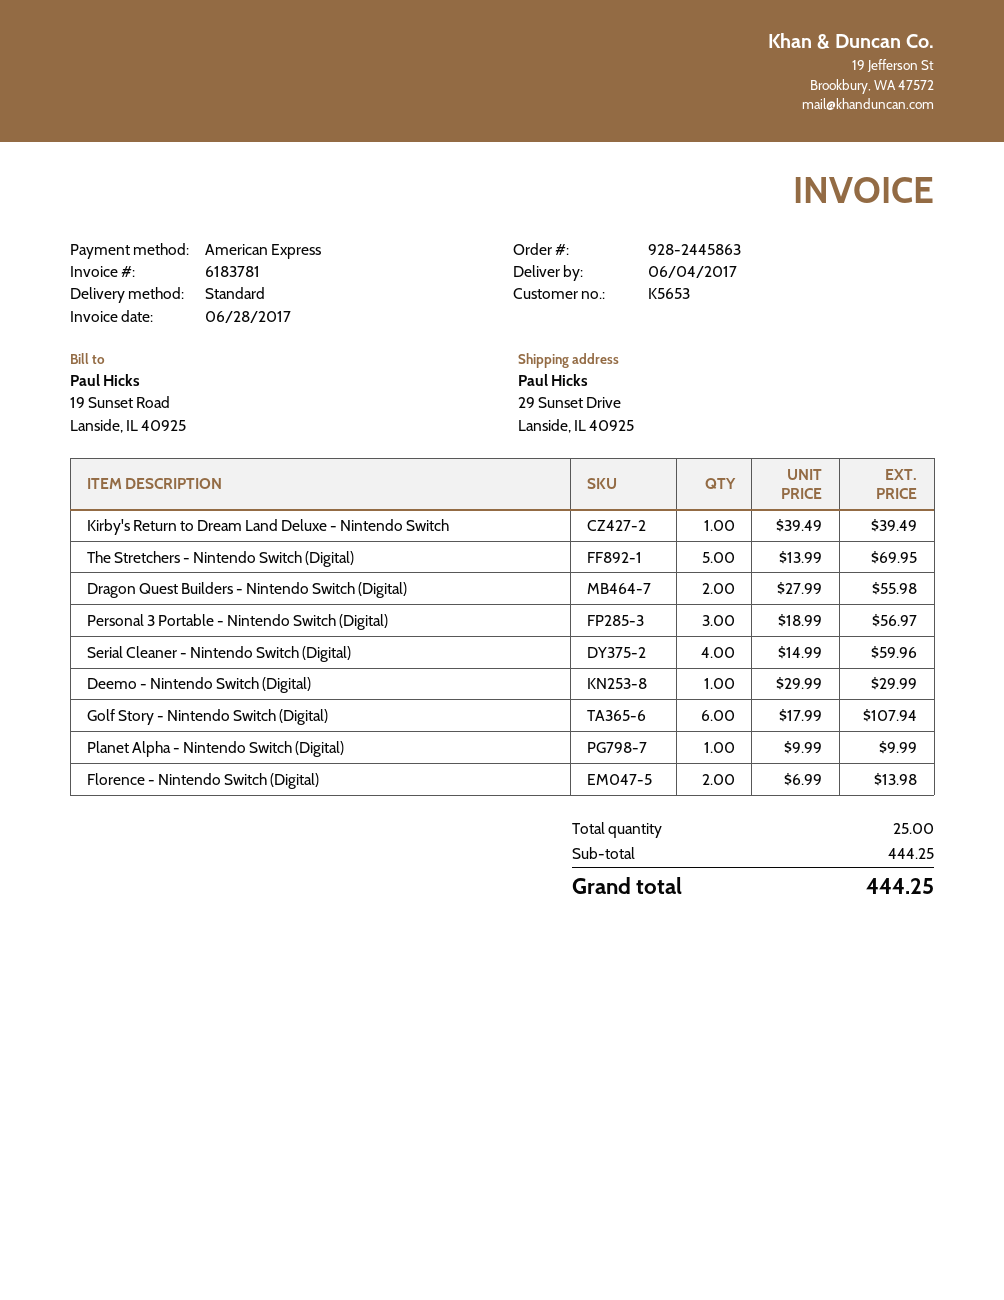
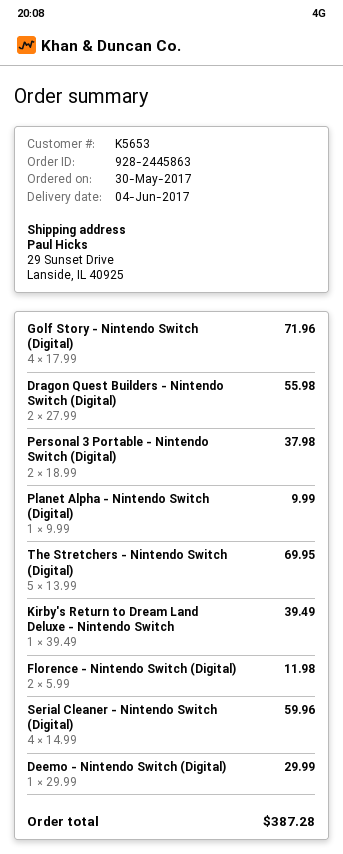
Personal 3 Portable - Nintendo Switch (Digital): 3 x 18.99 = 56.97 -> 2 x 18.99 = 37.98
Golf Story - Nintendo Switch (Digital): 6 x 17.99 = 107.94 -> 4 x 17.99 = 71.96
Florence - Nintendo Switch (Digital): 2 x 6.99 = 13.98 -> 2 x 5.99 = 11.98
total: 444.25 -> 387.28

